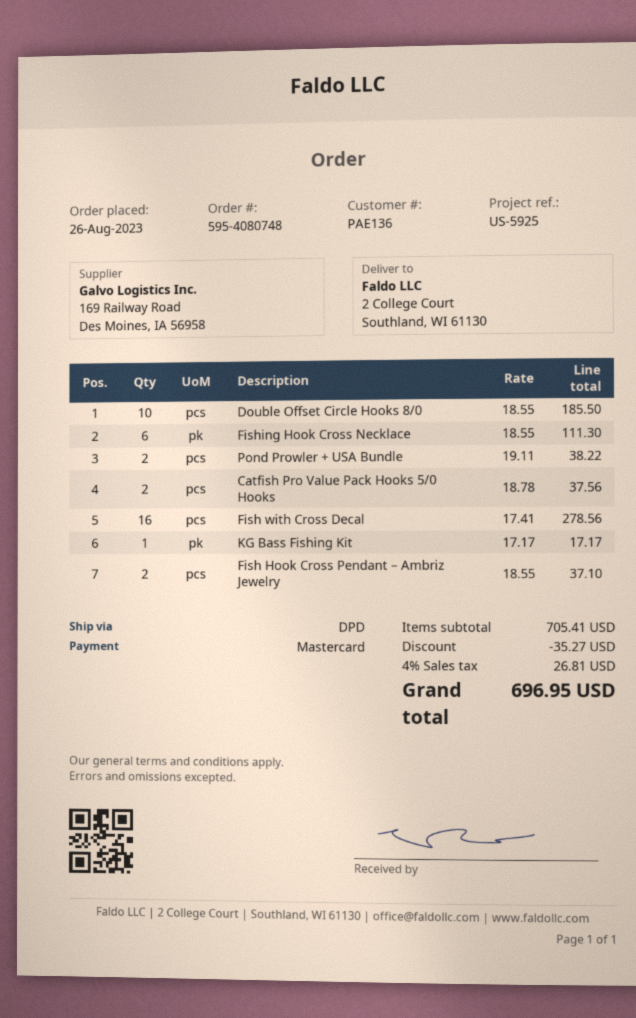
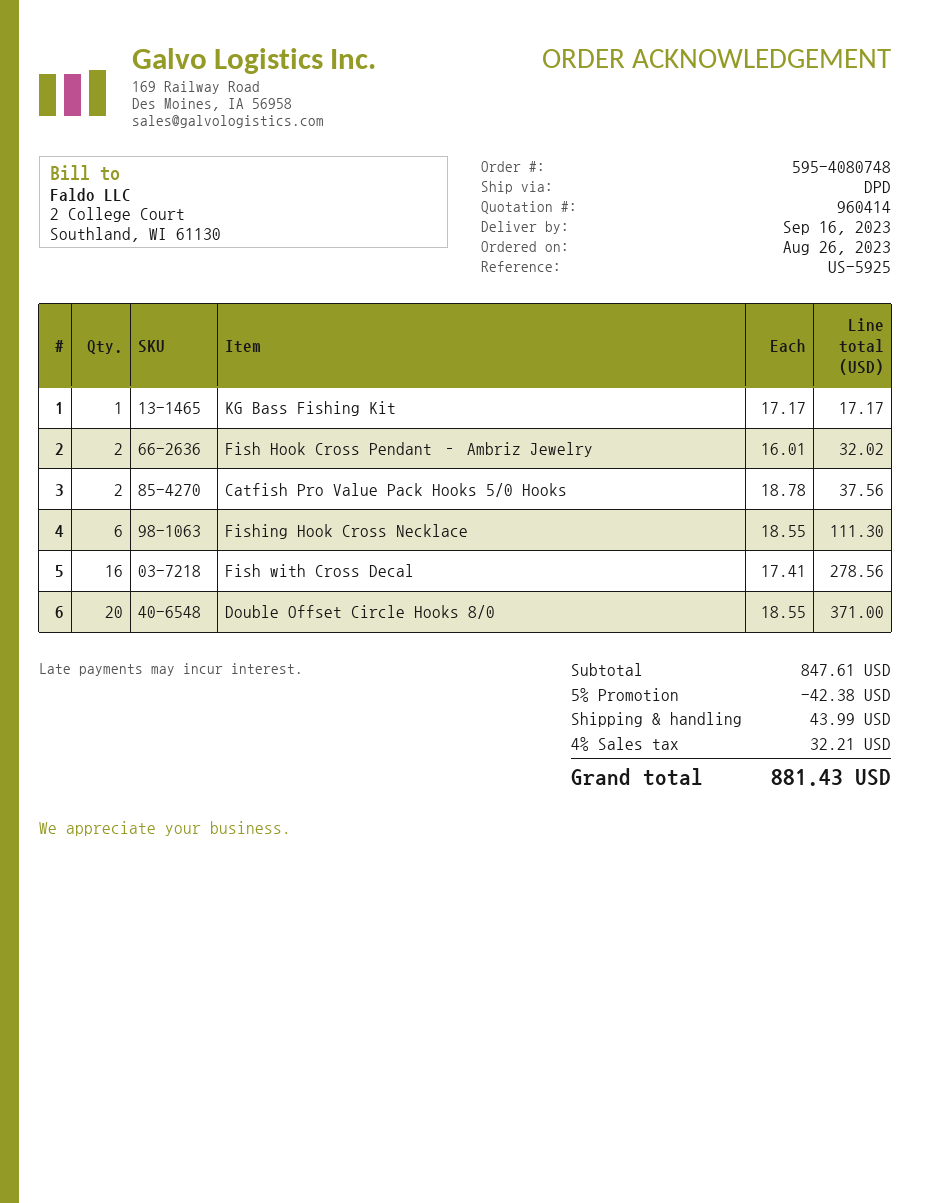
Double Offset Circle Hooks 8/0: 10 x 18.55 = 185.50 -> 20 x 18.55 = 371.00
Pond Prowler + USA Bundle: 2 x 19.11 = 38.22 -> none
Fish Hook Cross Pendant – Ambriz Jewelry: 2 x 18.55 = 37.10 -> 2 x 16.01 = 32.02
subtotal: 705.41 -> 847.61
discount: 35.27 -> 42.38
shipping: none -> 43.99
tax: 4% = 26.81 -> 4% = 32.21
total: 696.95 -> 881.43

